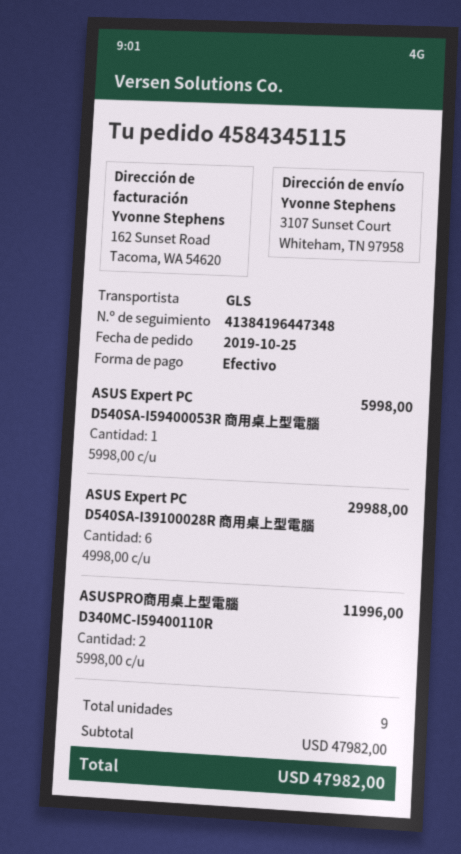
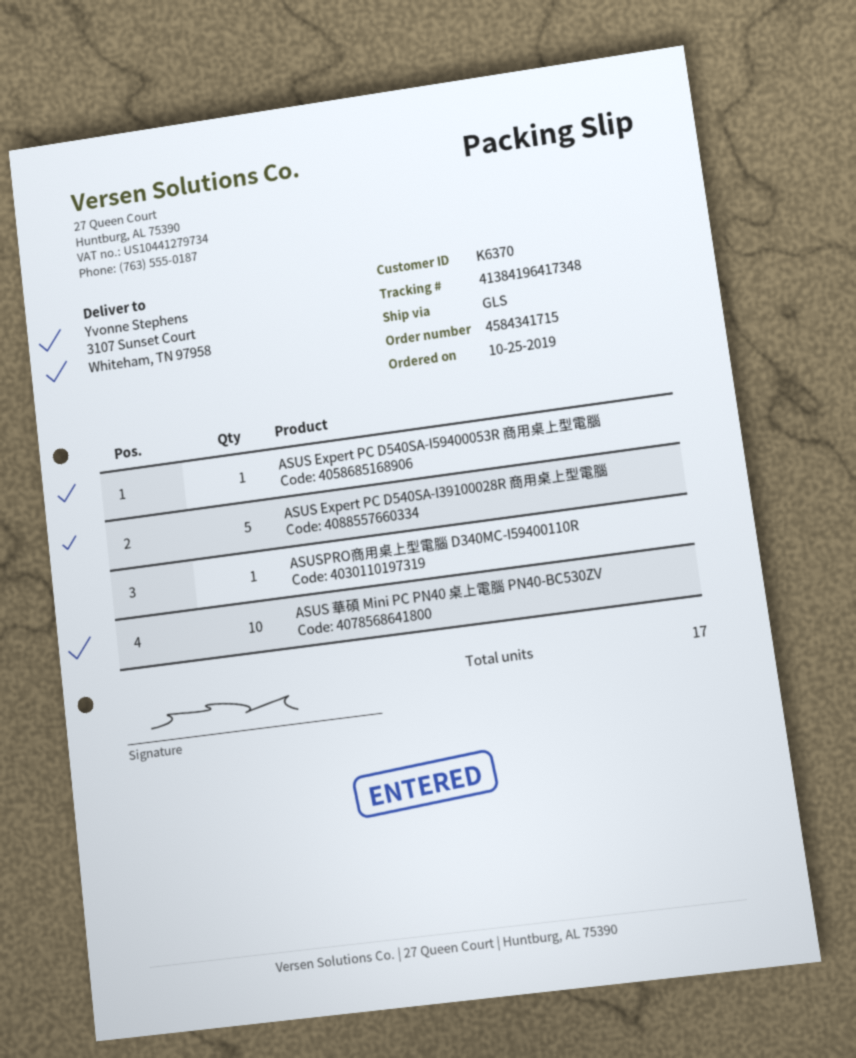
order number: 4584345115 -> 4584341715
tracking number: 41384196447348 -> 41384196417348
ASUS Expert PC D540SA-I39100028R 商用桌上型電腦: 6 -> 5
ASUSPRO商用桌上型電腦 D340MC-I59400110R: 2 -> 1
ASUS 華碩 Mini PC PN40 桌上電腦 PN40-BC530ZV: none -> 10
total quantity: 9 -> 17

